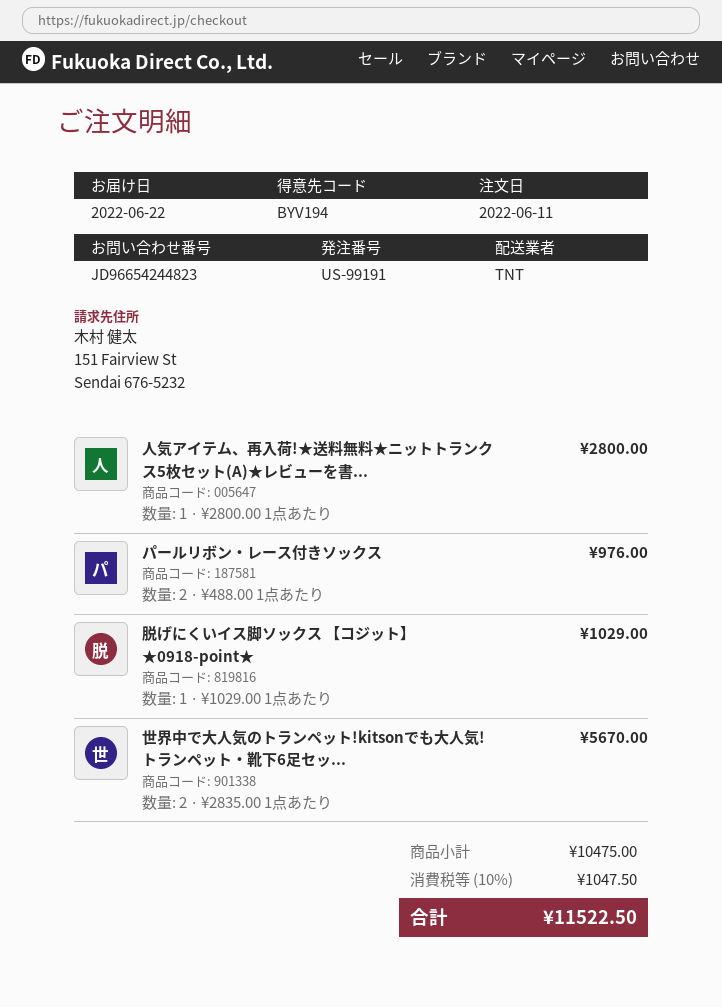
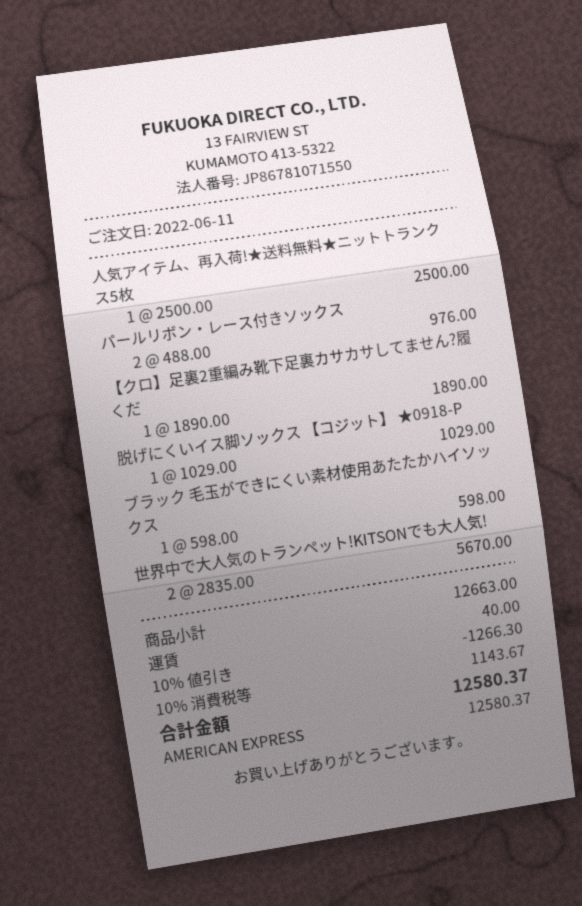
人気アイテム、再入荷!★送料無料★ニットトランクス5枚セット(A)★レビューを書...: 1 x 2800.00 = 2800.00 -> 1 x 2500.00 = 2500.00
【クロ】足裏2重編み靴下足裏カサカサしてません?履くだ: none -> 1 x 1890.00 = 1890.00
ブラック 毛玉ができにくい素材使用あたたかハイソックス: none -> 1 x 598.00 = 598.00
subtotal: 10475.00 -> 12663.00
discount: none -> 10% = 1266.30
shipping: none -> 40.00
tax: 10% = 1047.50 -> 10% = 1143.67
total: 11522.50 -> 12580.37

